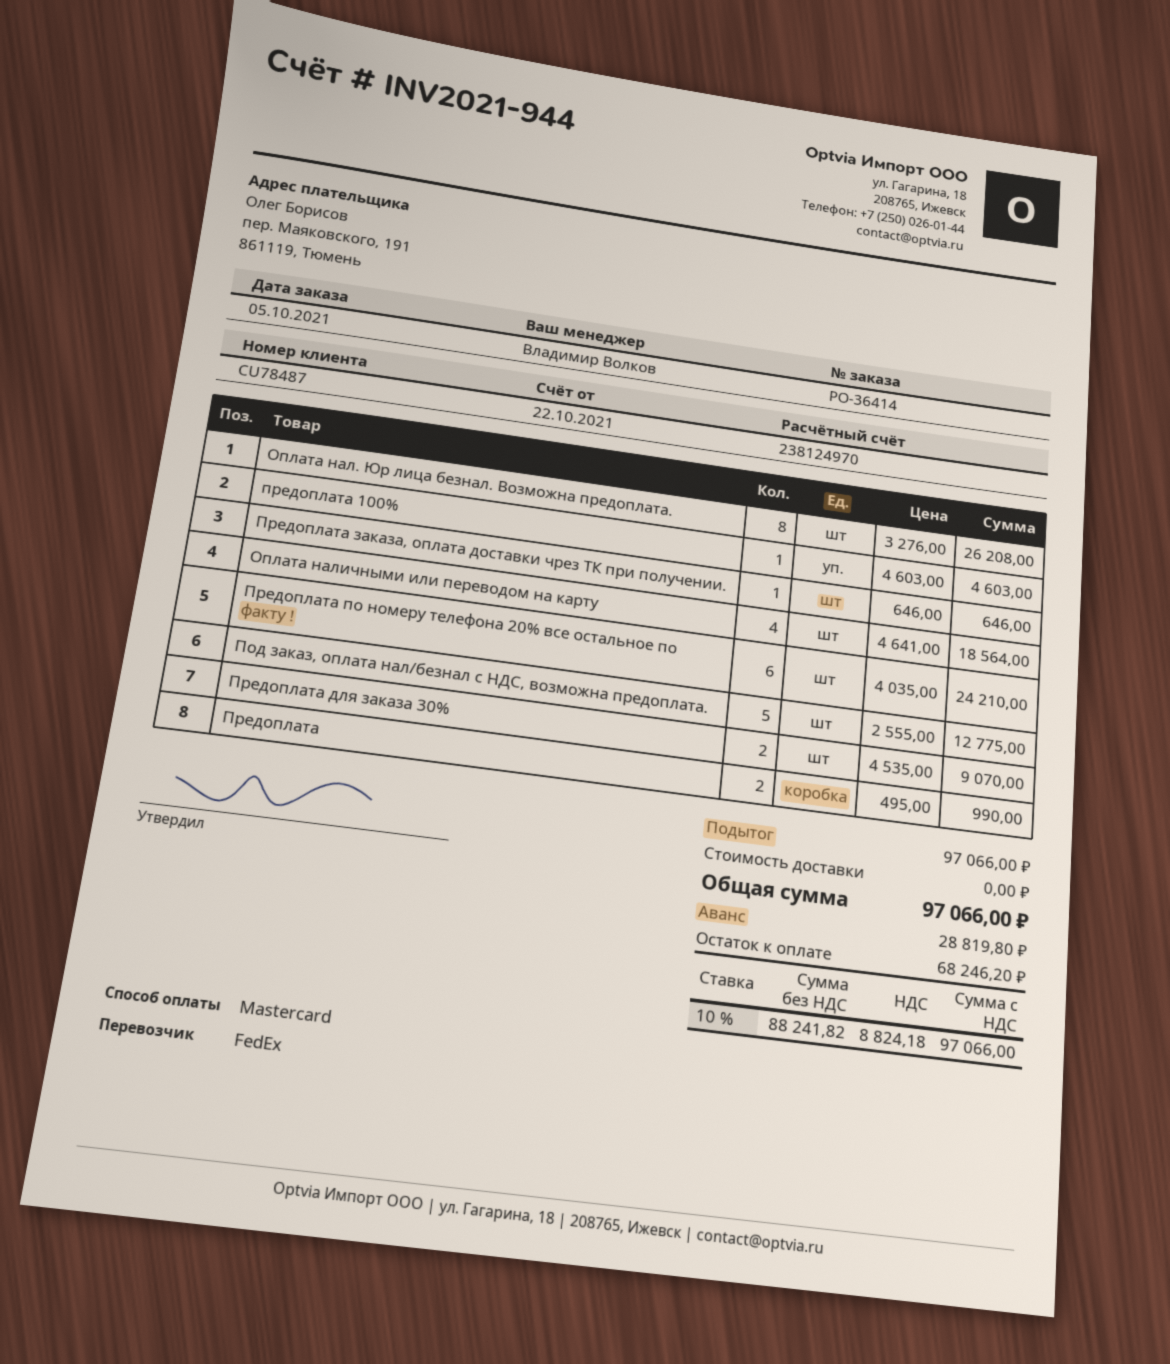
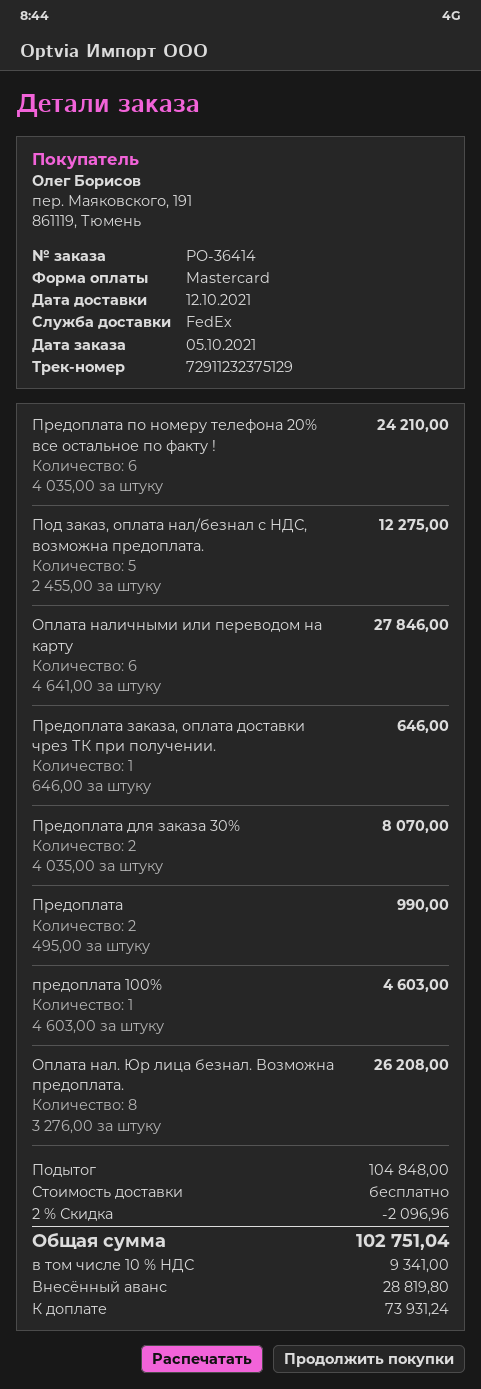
Оплата наличными или переводом на карту: 4 x 4641.00 = 18564.00 -> 6 x 4641.00 = 27846.00
Под заказ, оплата нал/безнал с НДС, возможна предоплата.: 5 x 2555.00 = 12775.00 -> 5 x 2455.00 = 12275.00
Предоплата для заказа 30%: 2 x 4535.00 = 9070.00 -> 2 x 4035.00 = 8070.00
subtotal: 97066.00 -> 104848.00
discount: none -> 2% = 2096.96
tax: 10% = 8824.18 -> 10% = 9341.00
total: 97066.00 -> 102751.04
balance: 68246.20 -> 73931.24

